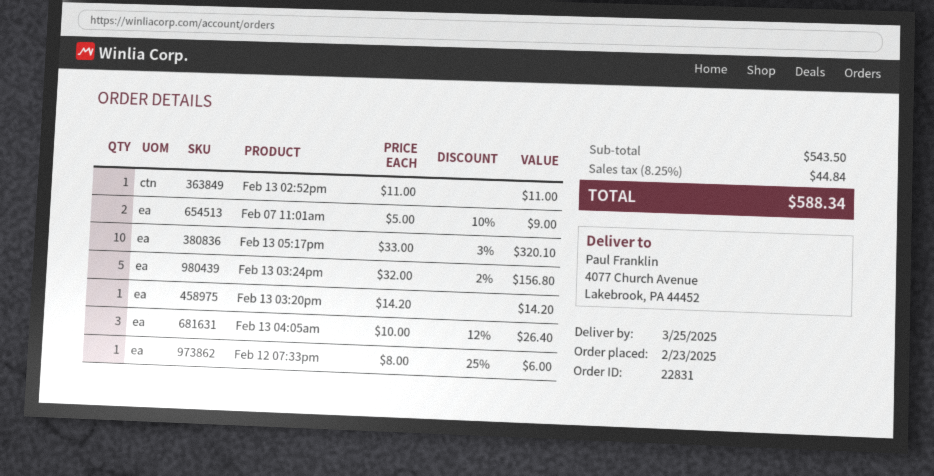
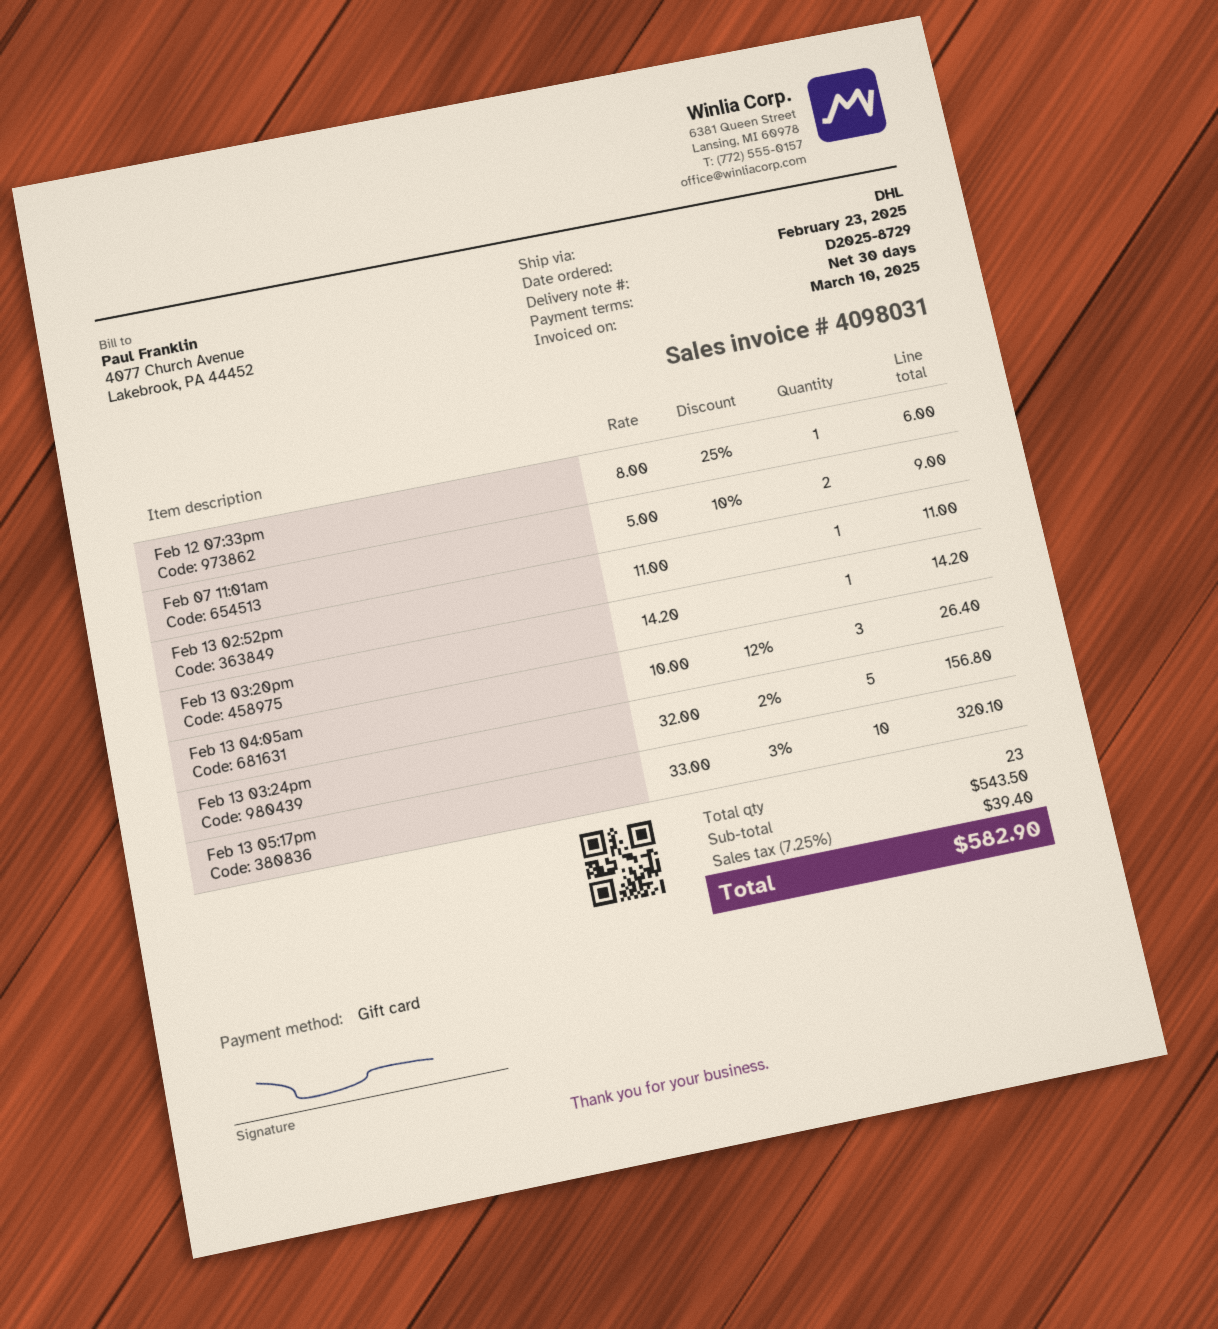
tax: 8.25% = 44.84 -> 7.25% = 39.40
total: 588.34 -> 582.90

